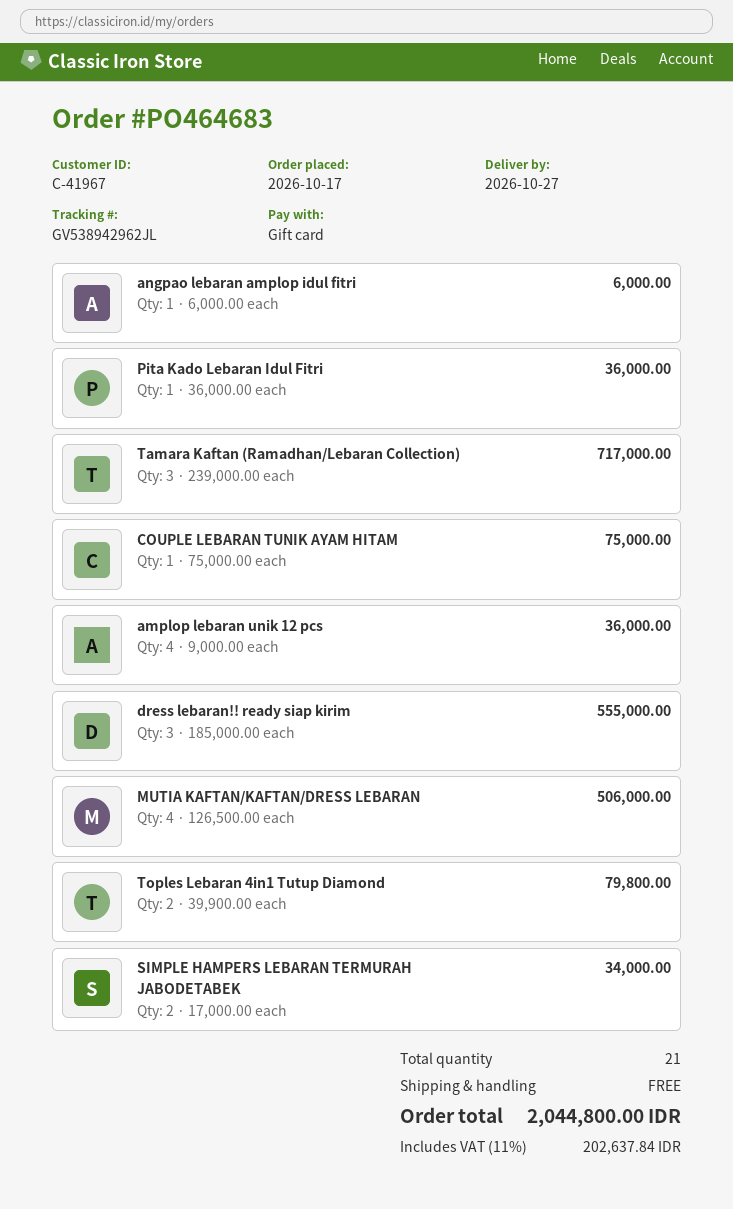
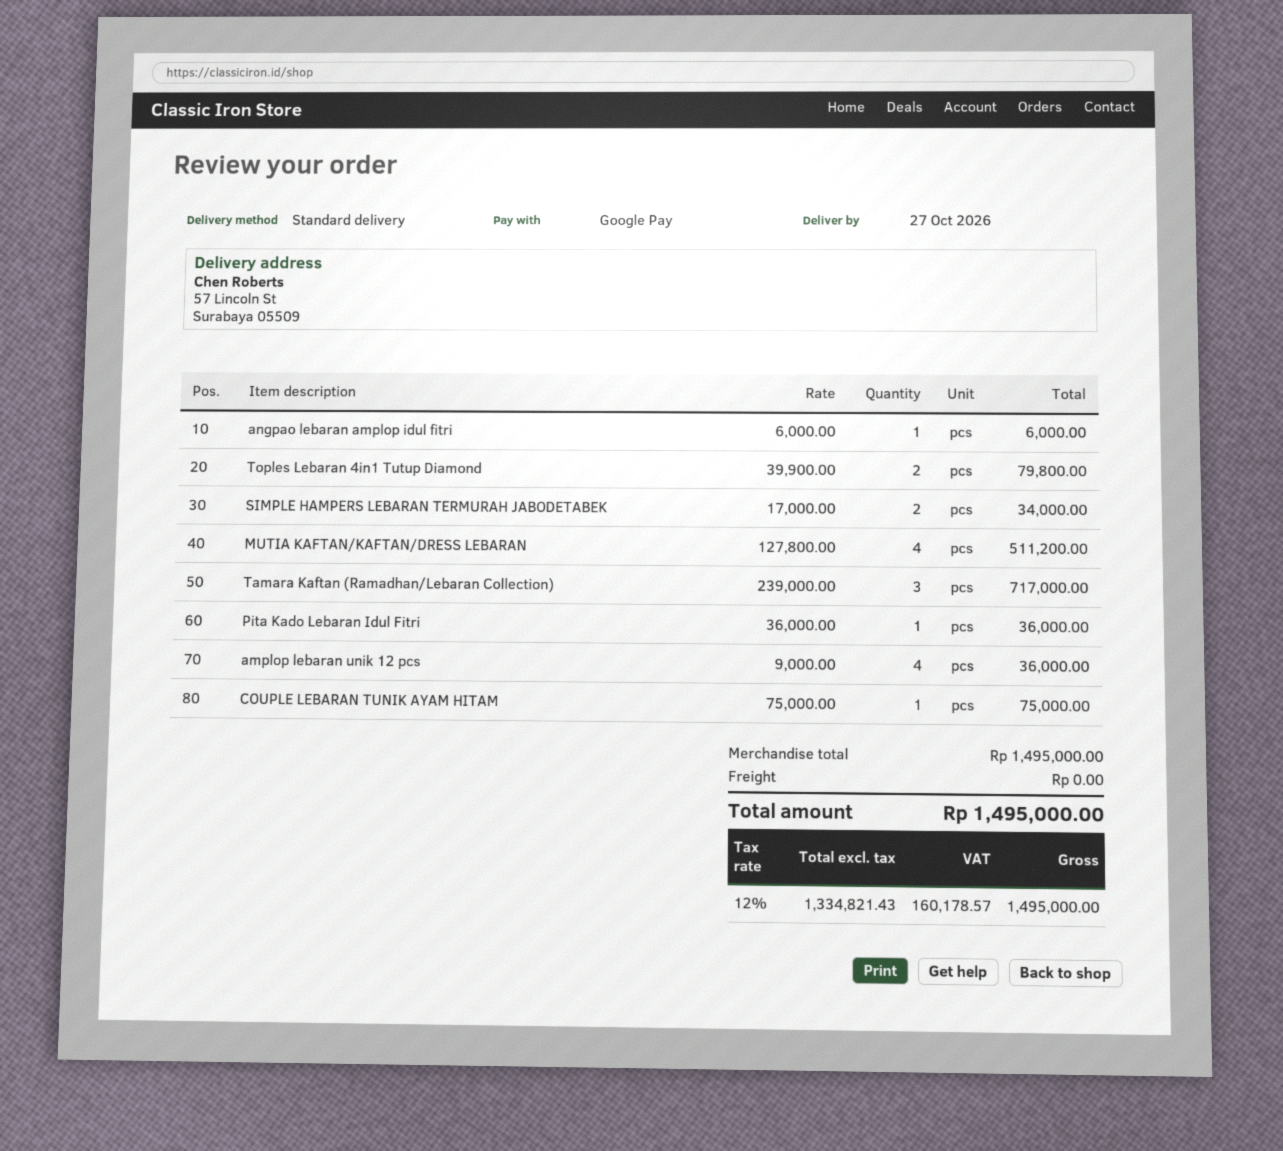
payment method: gift card -> Google Pay
dress lebaran!! ready siap kirim: 3 x 185000.00 = 555000.00 -> none
MUTIA KAFTAN/KAFTAN/DRESS LEBARAN: 4 x 126500.00 = 506000.00 -> 4 x 127800.00 = 511200.00
tax: 11% = 202637.84 -> 12% = 160178.57
total: 2044800.00 -> 1495000.00

